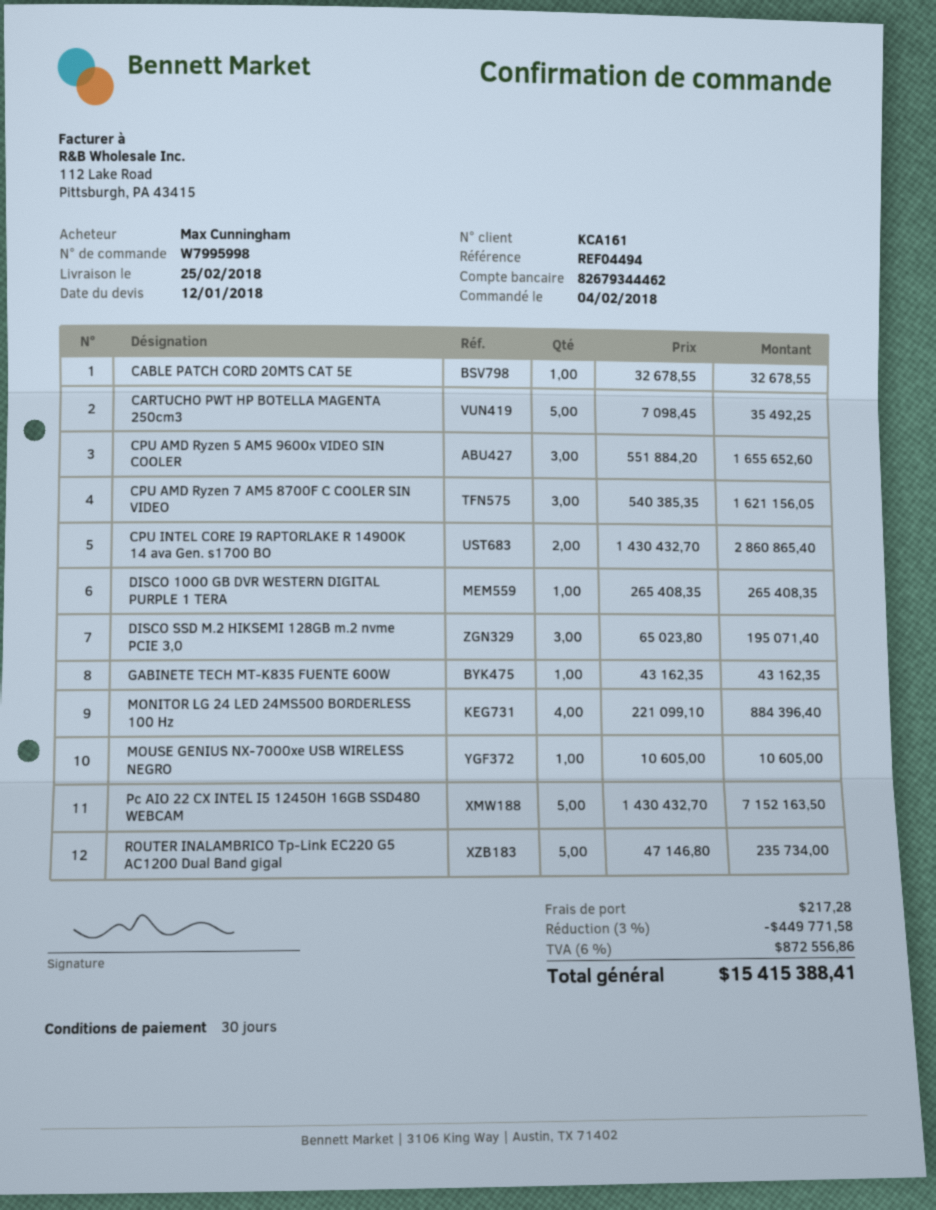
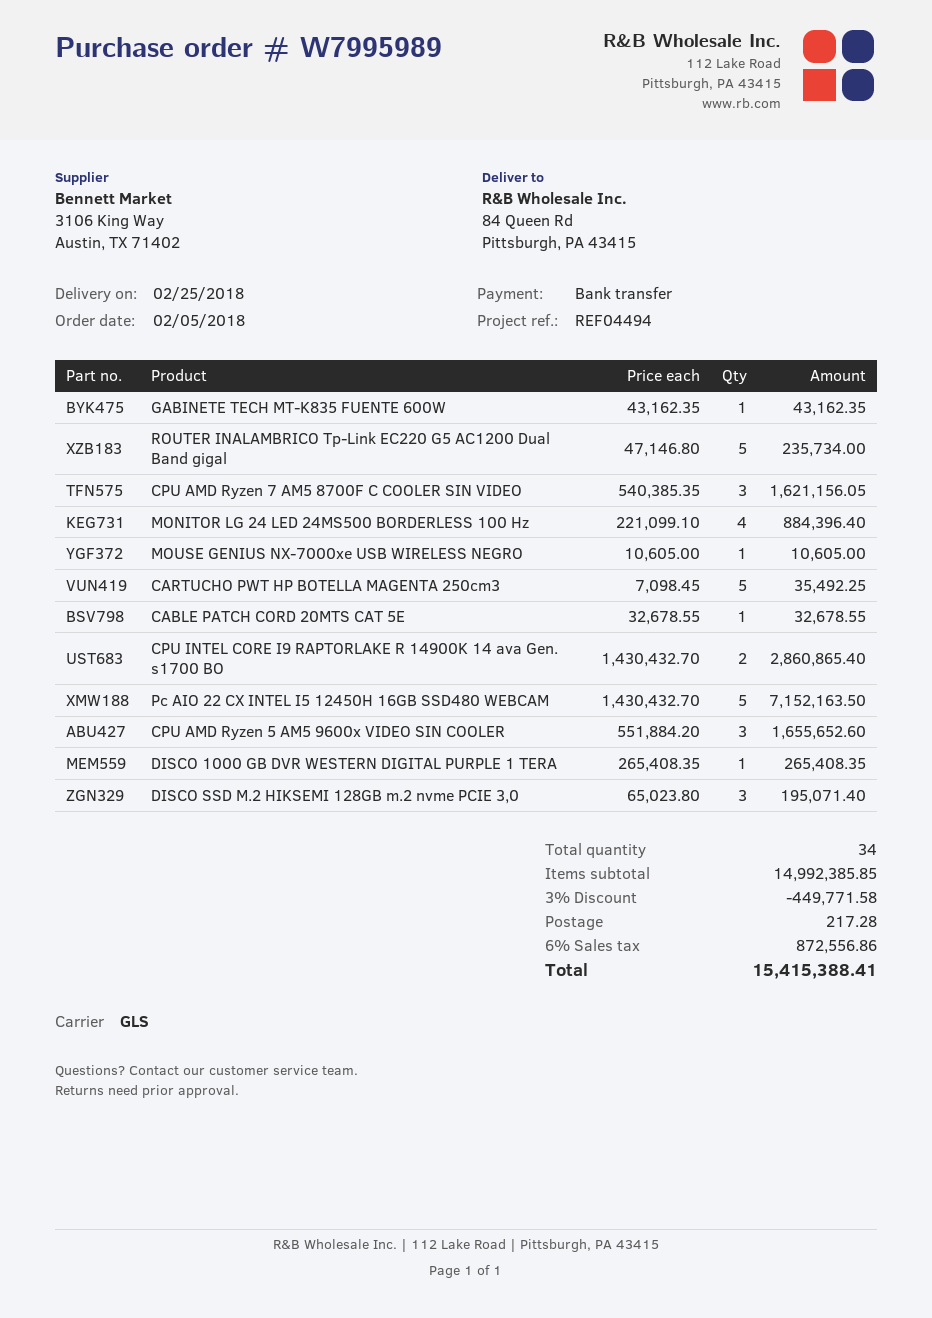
order number: W7995998 -> W7995989
order date: 2018-02-04 -> 2018-02-05

